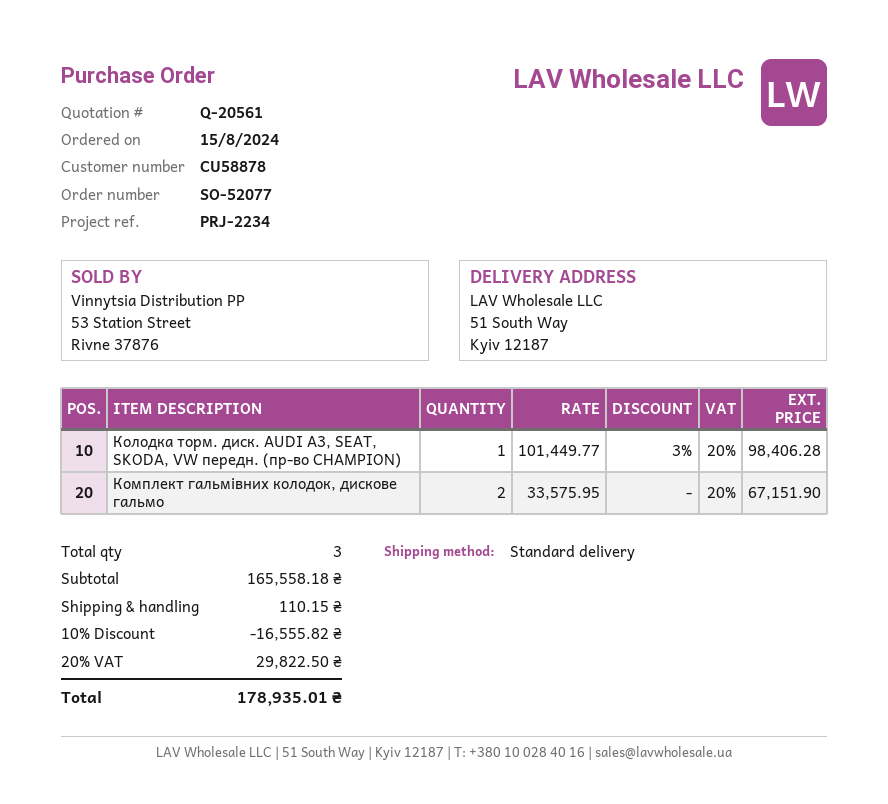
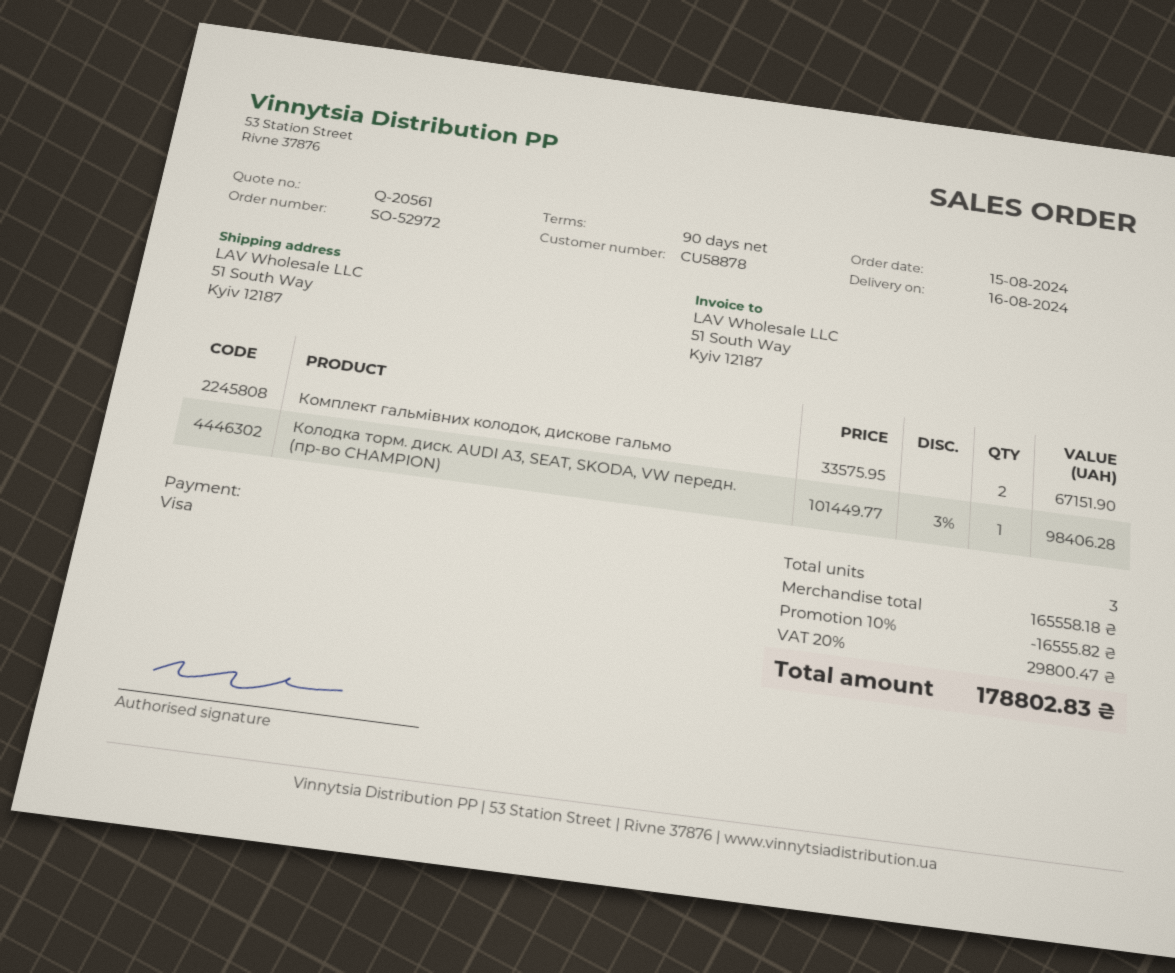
order number: SO-52077 -> SO-52972
shipping: 110.15 -> none
tax: 20% = 29822.50 -> 20% = 29800.47
total: 178935.01 -> 178802.83

